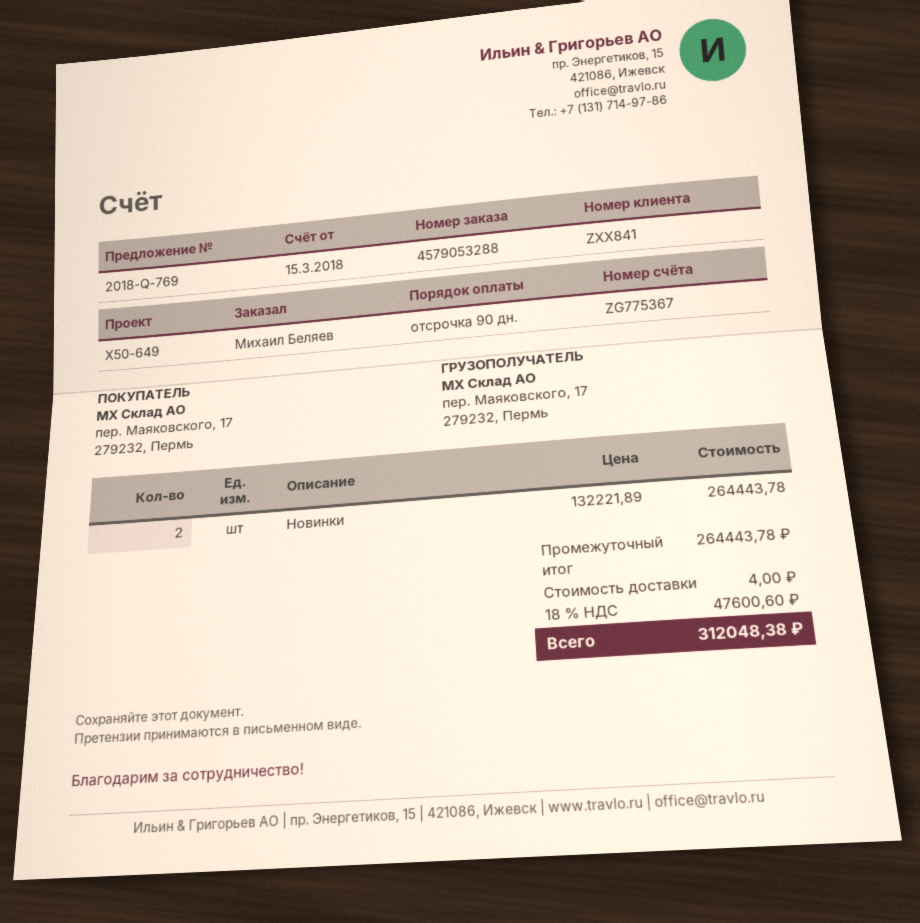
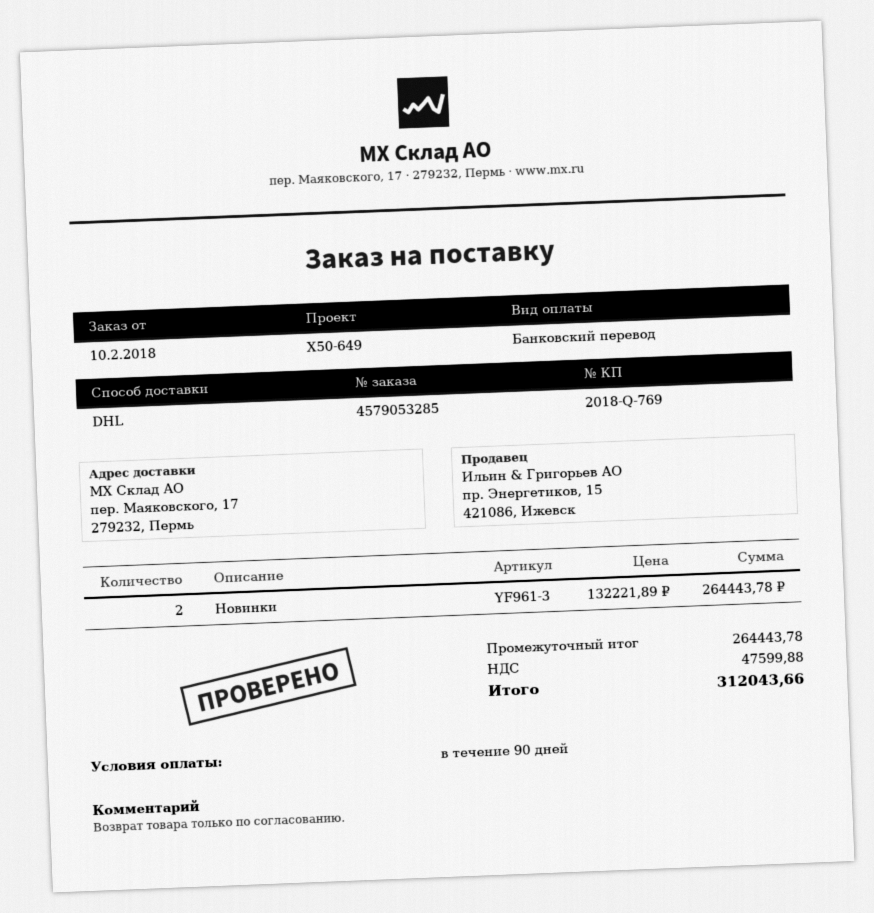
order number: 4579053288 -> 4579053285
shipping: 4.00 -> none
tax: 47600.60 -> 47599.88
total: 312048.38 -> 312043.66

